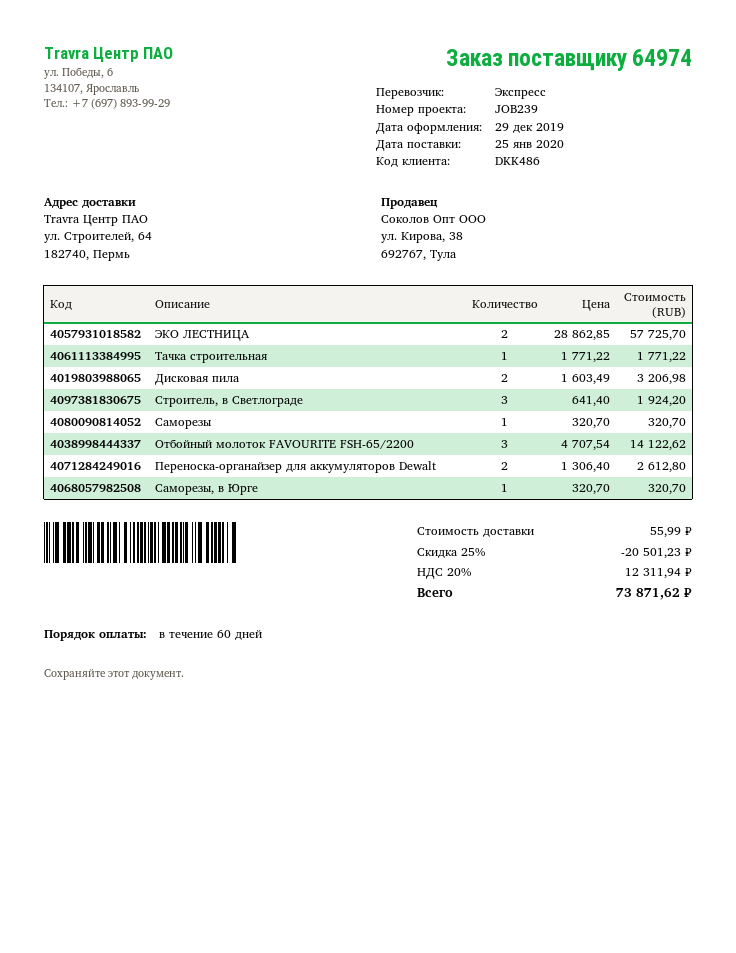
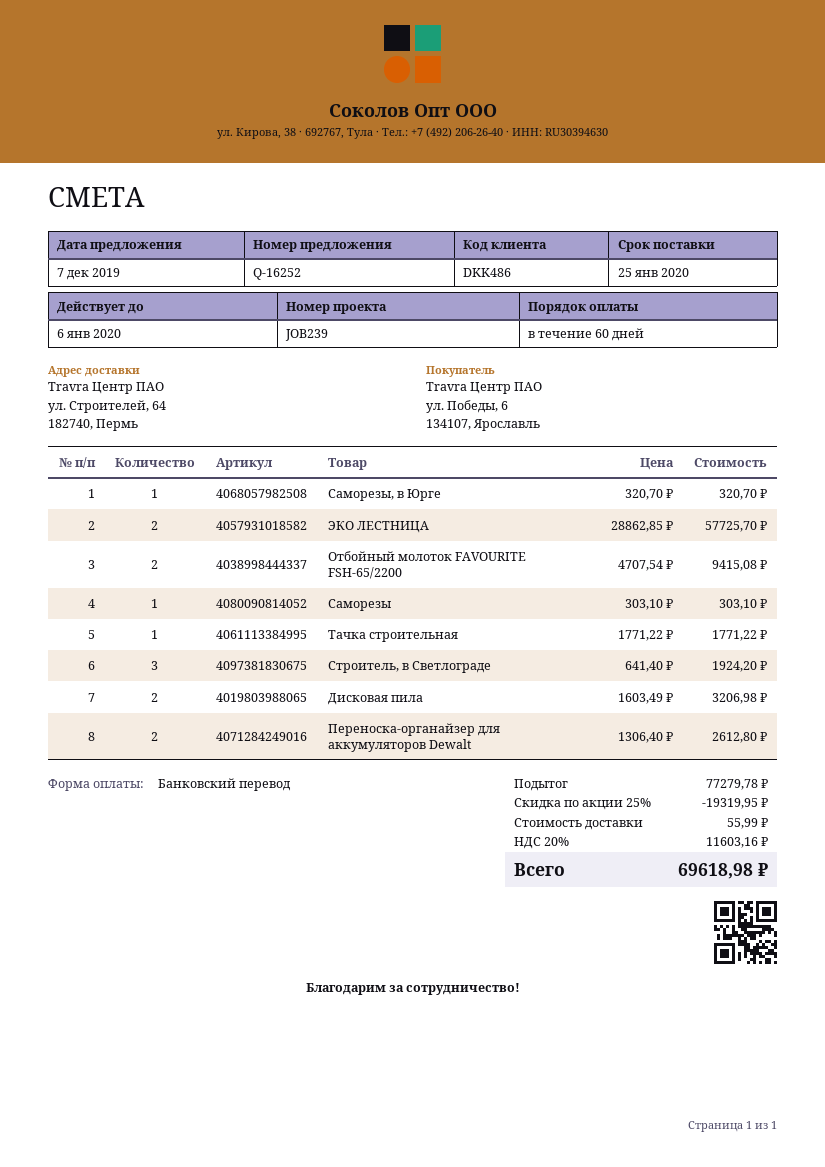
Саморезы: 1 x 320.70 = 320.70 -> 1 x 303.10 = 303.10
Отбойный молоток FAVOURITE FSH-65/2200: 3 x 4707.54 = 14122.62 -> 2 x 4707.54 = 9415.08
discount: 25% = 20501.23 -> 25% = 19319.95
tax: 20% = 12311.94 -> 20% = 11603.16
total: 73871.62 -> 69618.98

